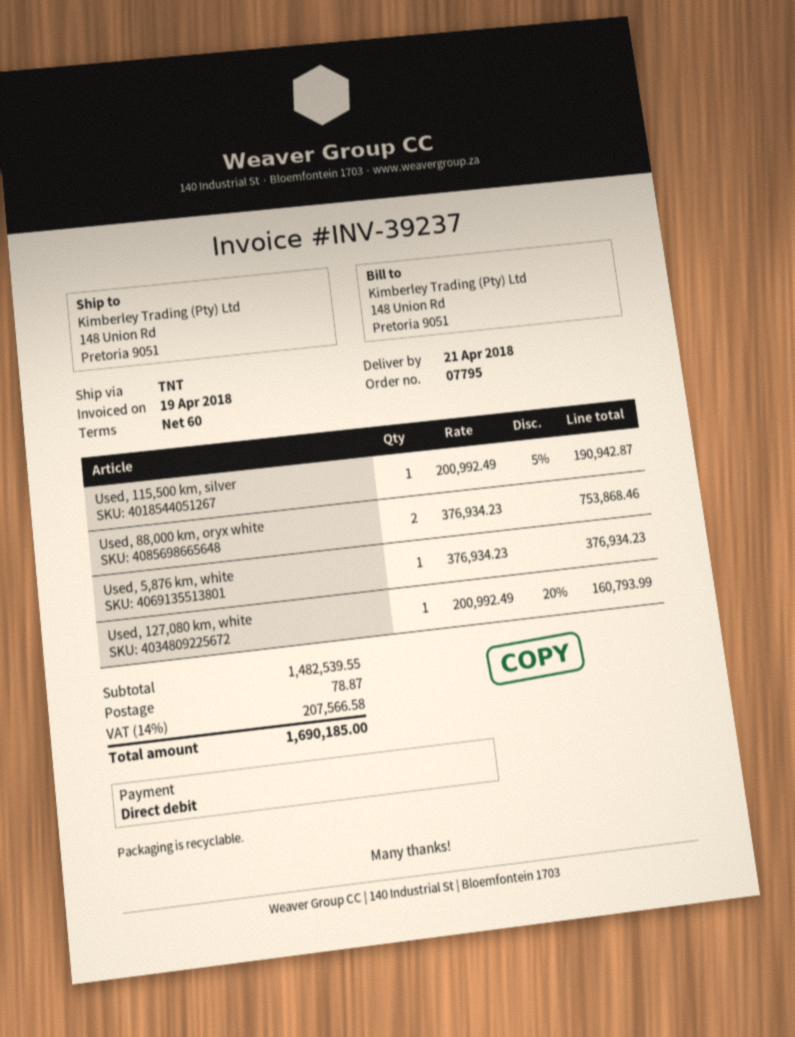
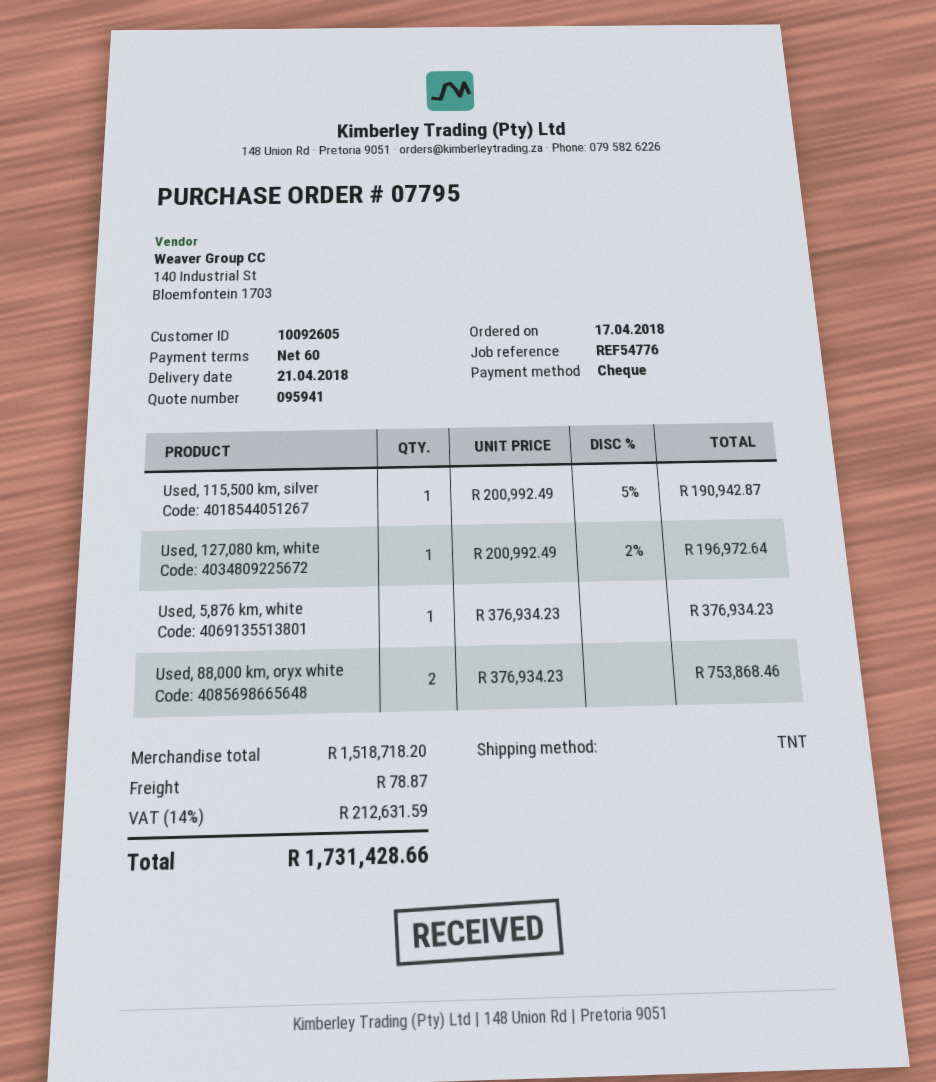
payment method: direct debit -> cheque
Used, 127,080 km, white: 1 x 200992.49 - 20% = 160793.99 -> 1 x 200992.49 - 2% = 196972.64
subtotal: 1482539.55 -> 1518718.20
tax: 14% = 207566.58 -> 14% = 212631.59
total: 1690185.00 -> 1731428.66

